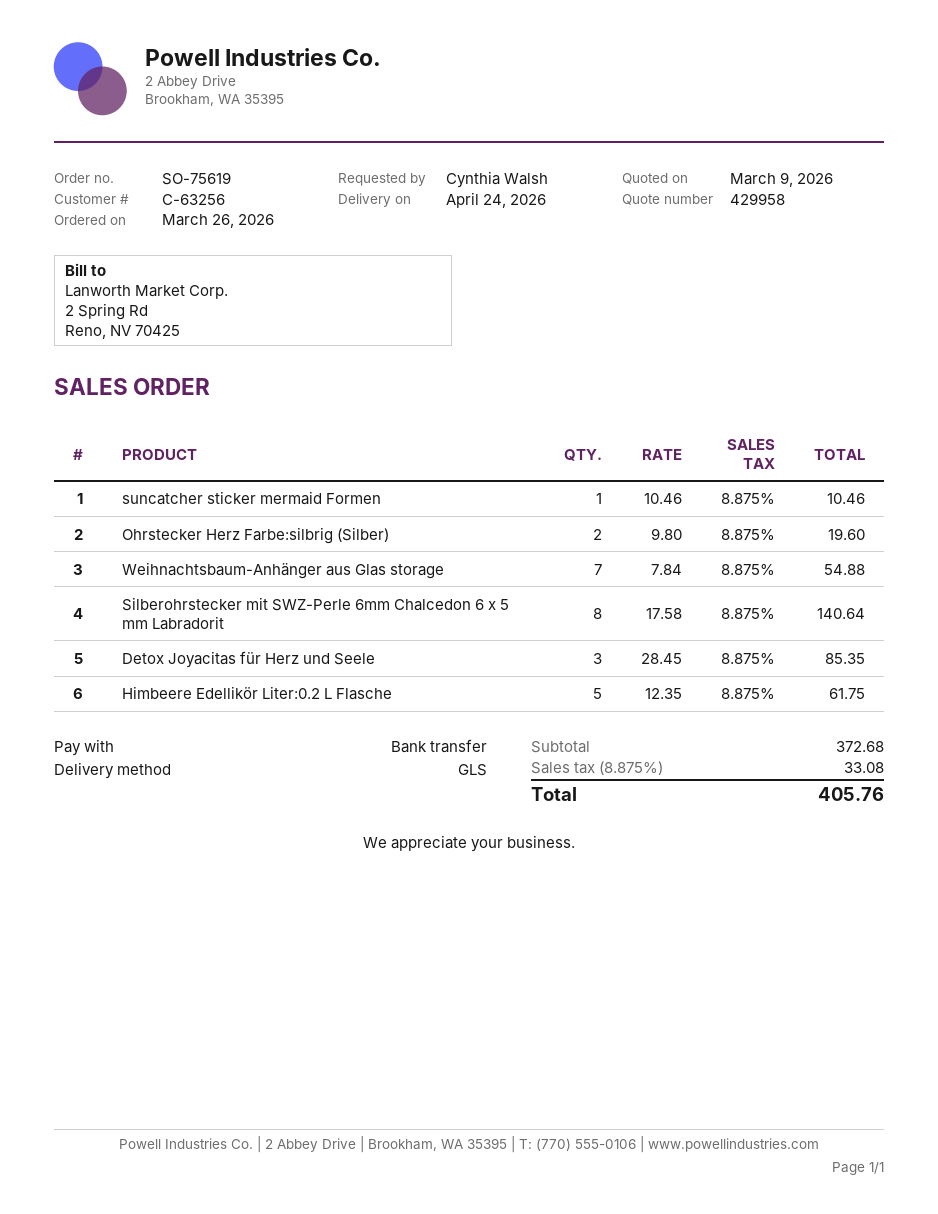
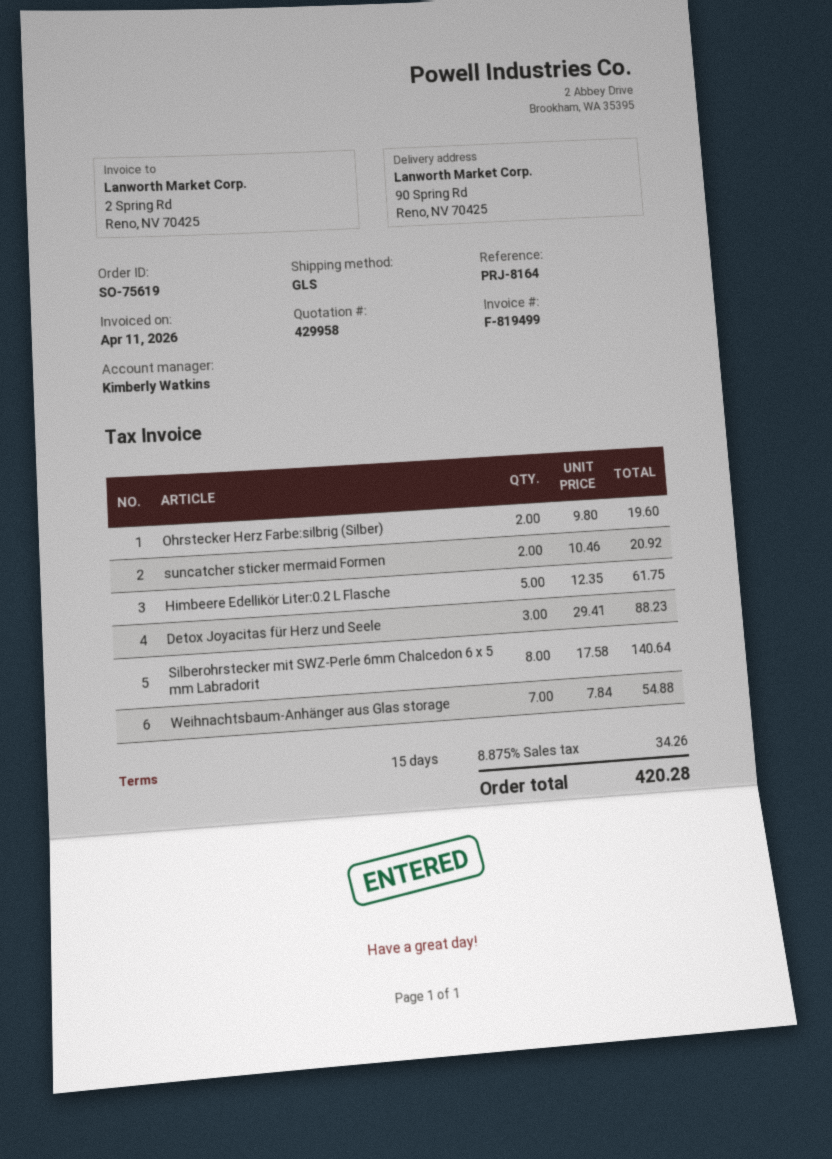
suncatcher sticker mermaid Formen: 1 x 10.46 = 10.46 -> 2 x 10.46 = 20.92
Detox Joyacitas für Herz und Seele: 3 x 28.45 = 85.35 -> 3 x 29.41 = 88.23
tax: 8.875% = 33.08 -> 8.875% = 34.26
total: 405.76 -> 420.28

